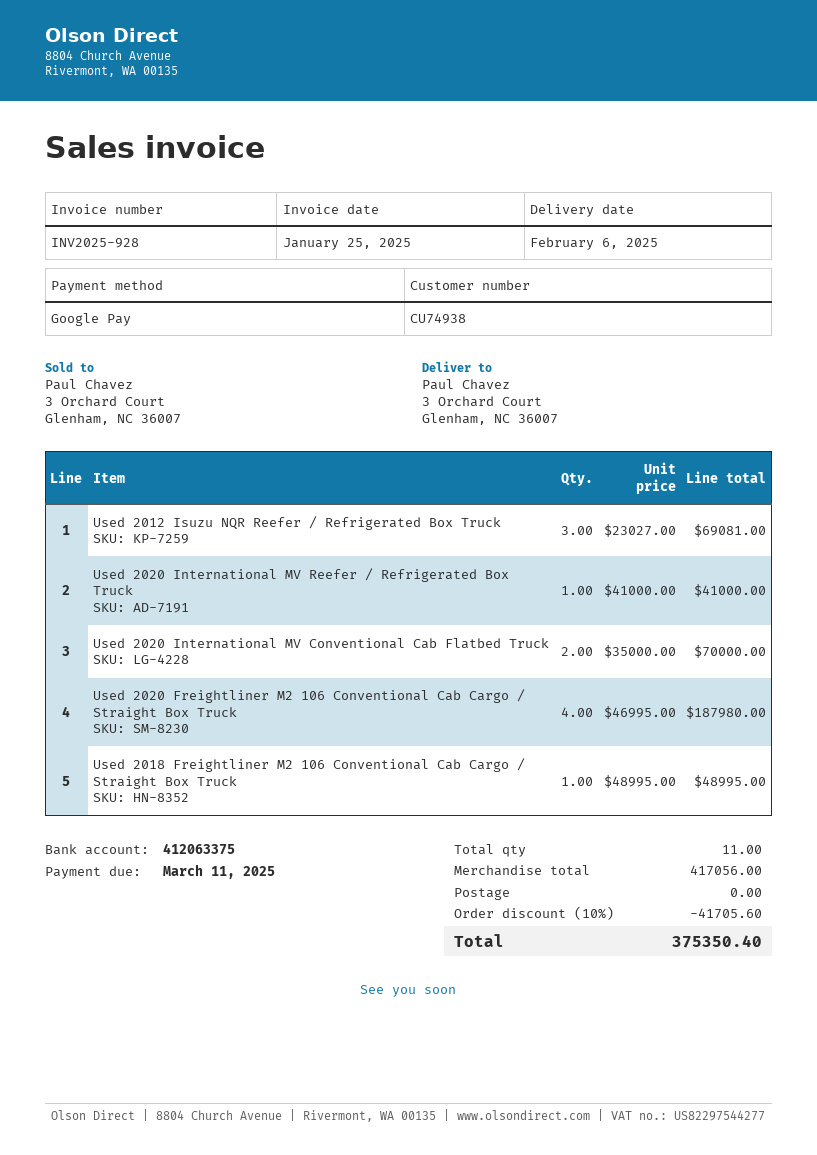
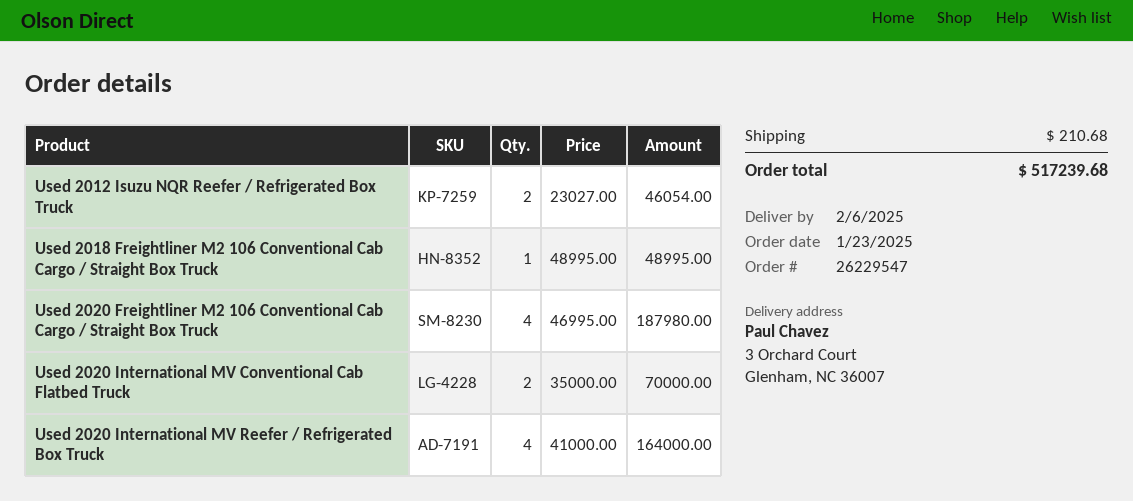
Used 2012 Isuzu NQR Reefer / Refrigerated Box Truck: 3 x 23027.00 = 69081.00 -> 2 x 23027.00 = 46054.00
Used 2020 International MV Reefer / Refrigerated Box Truck: 1 x 41000.00 = 41000.00 -> 4 x 41000.00 = 164000.00
discount: 10% = 41705.60 -> none
shipping: 0.00 -> 210.68
total: 375350.40 -> 517239.68

